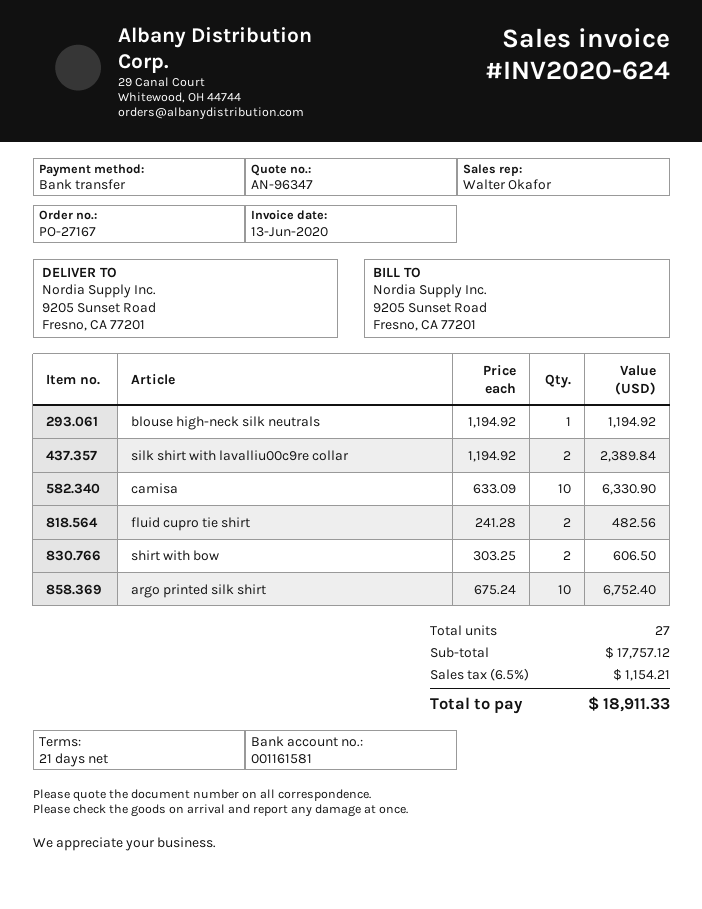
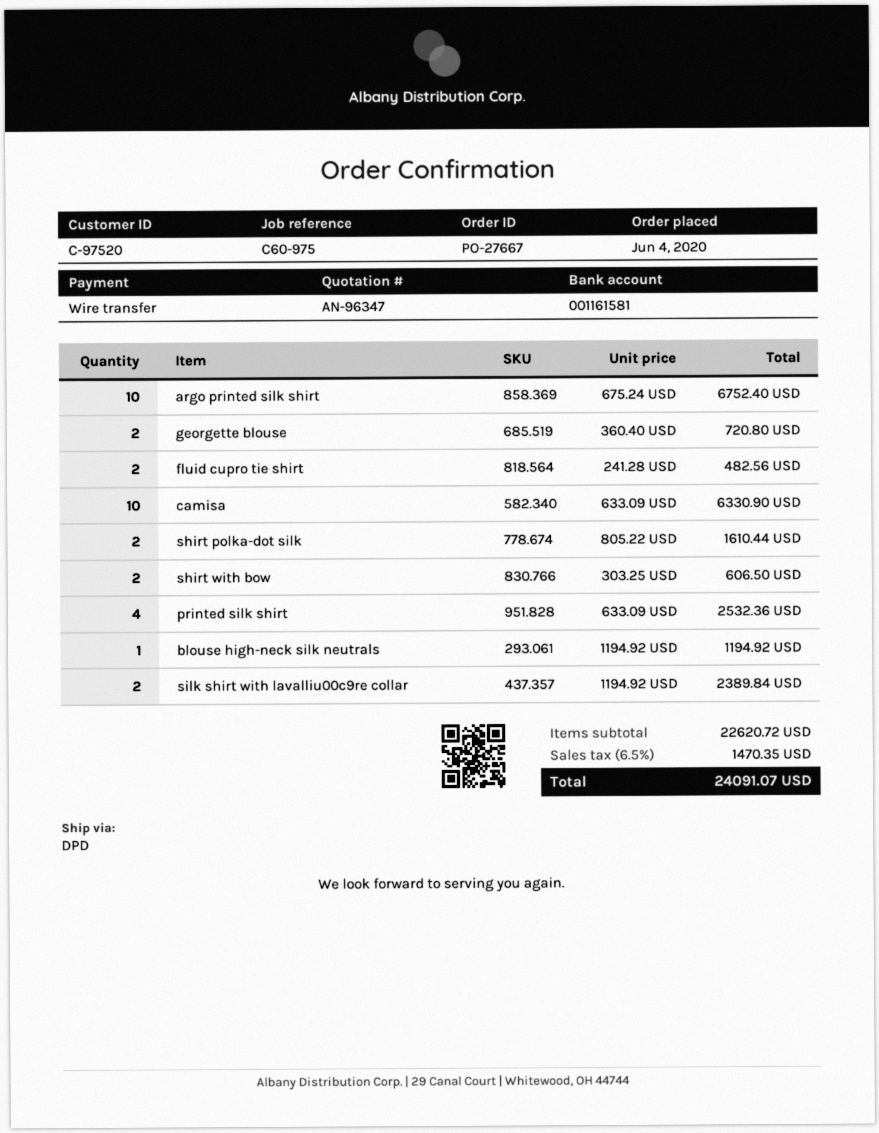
order number: PO-27167 -> PO-27667
georgette blouse: none -> 2 x 360.40 = 720.80
shirt polka-dot silk: none -> 2 x 805.22 = 1610.44
printed silk shirt: none -> 4 x 633.09 = 2532.36
subtotal: 17757.12 -> 22620.72
tax: 6.5% = 1154.21 -> 6.5% = 1470.35
total: 18911.33 -> 24091.07

